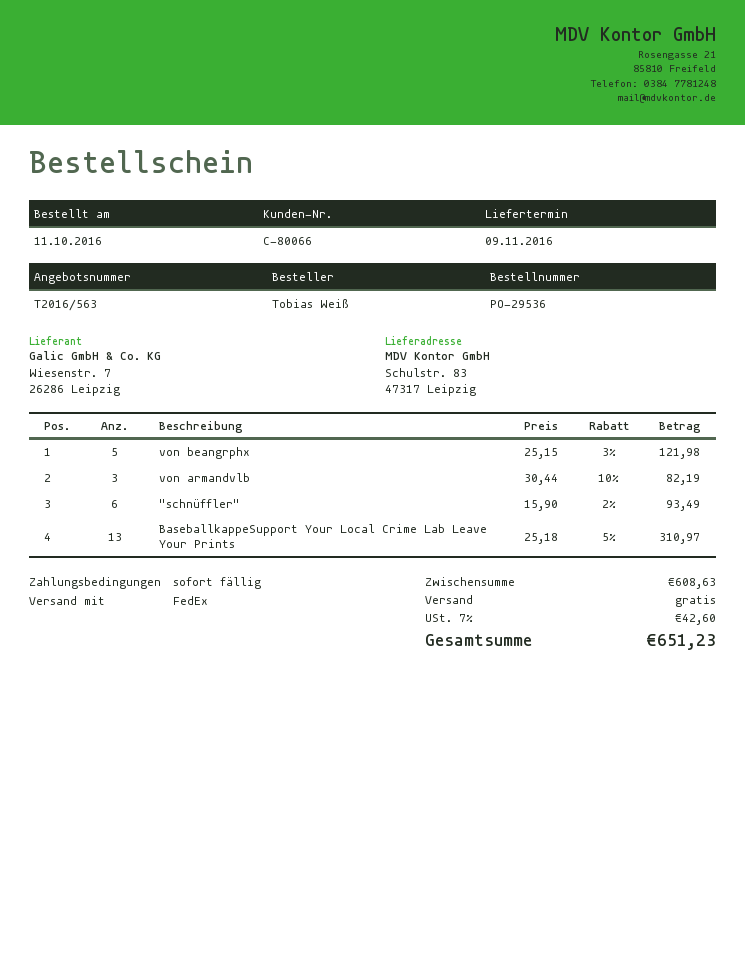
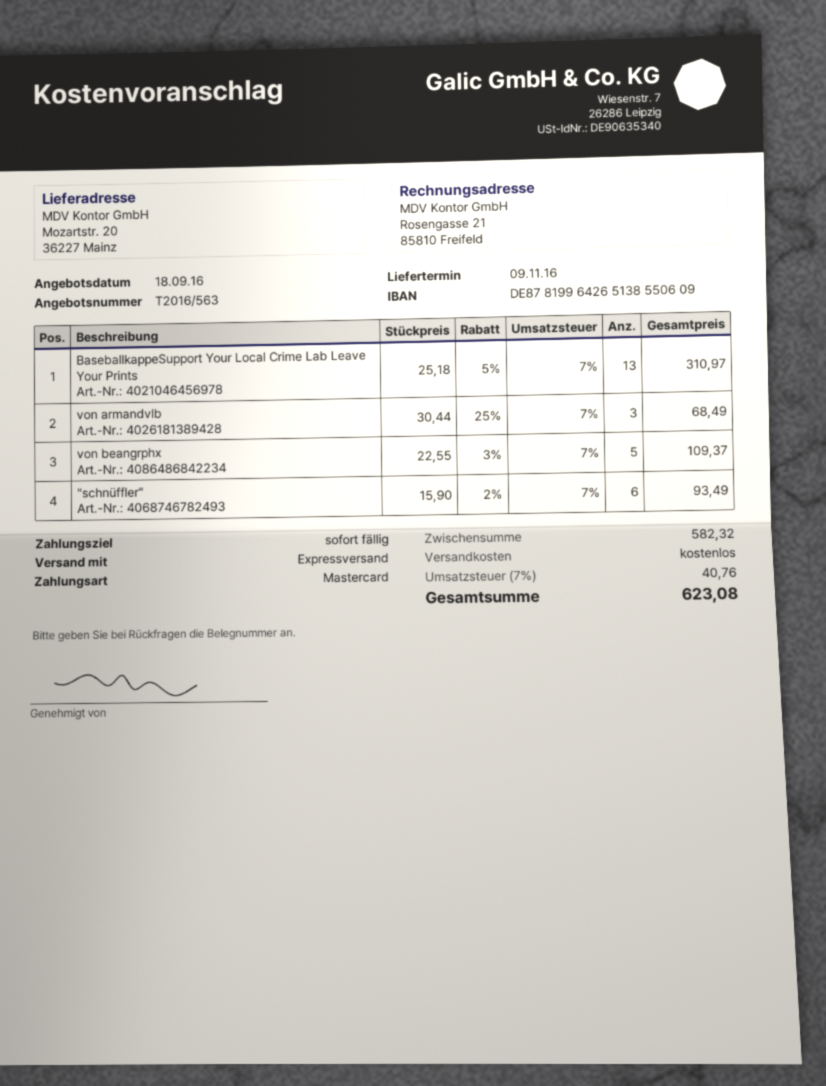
shipping method: FedEx -> express
ship to: Schulstr. 83, 47317 Leipzig -> Mozartstr. 20, 36227 Mainz
von beangrphx: 5 x 25.15 - 3% = 121.98 -> 5 x 22.55 - 3% = 109.37
von armandvlb: 3 x 30.44 - 10% = 82.19 -> 3 x 30.44 - 25% = 68.49
subtotal: 608.63 -> 582.32
tax: 7% = 42.60 -> 7% = 40.76
total: 651.23 -> 623.08

